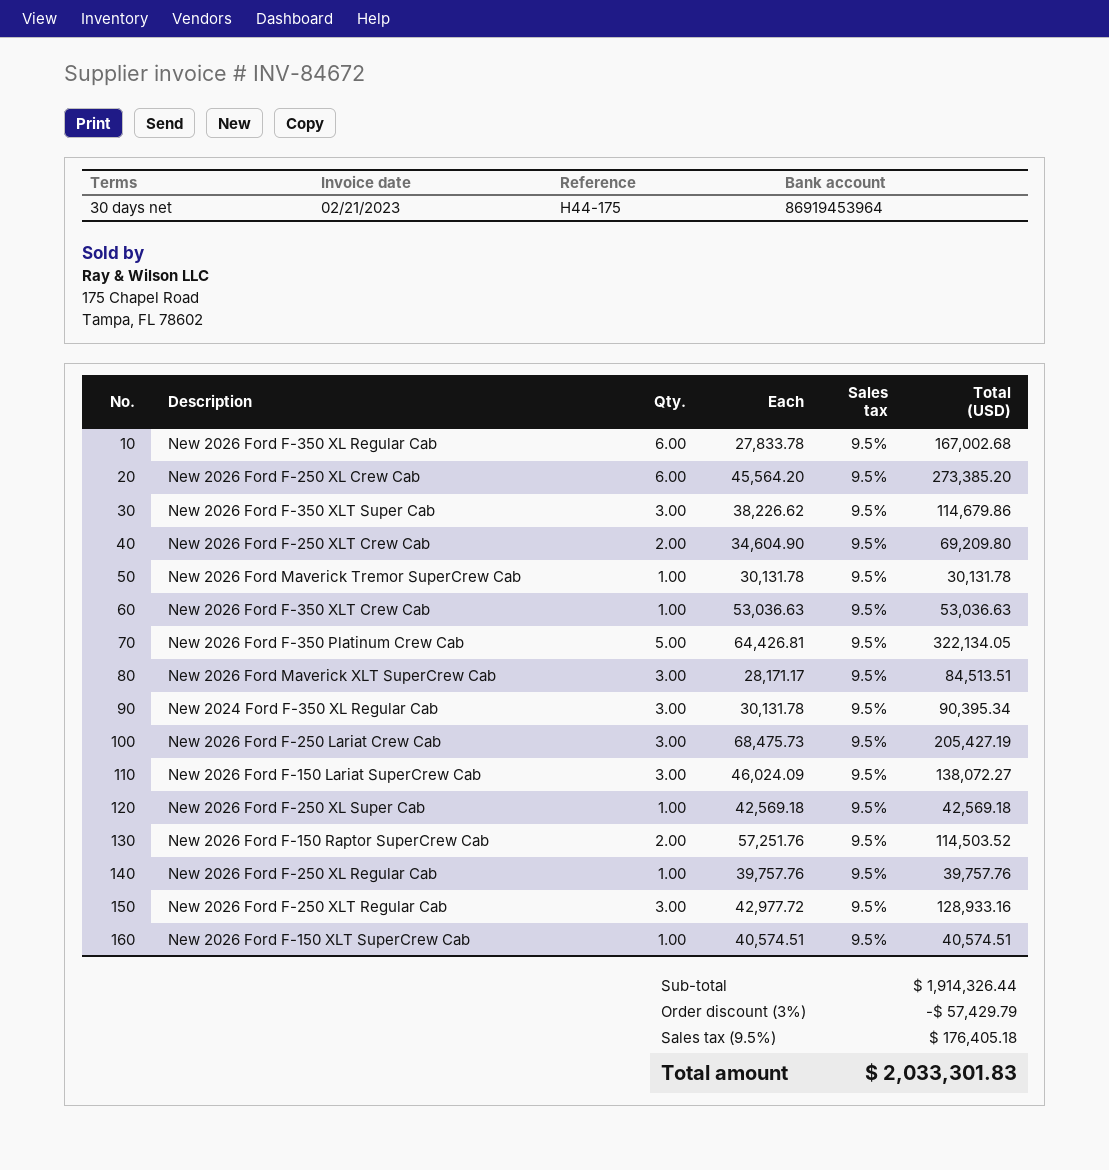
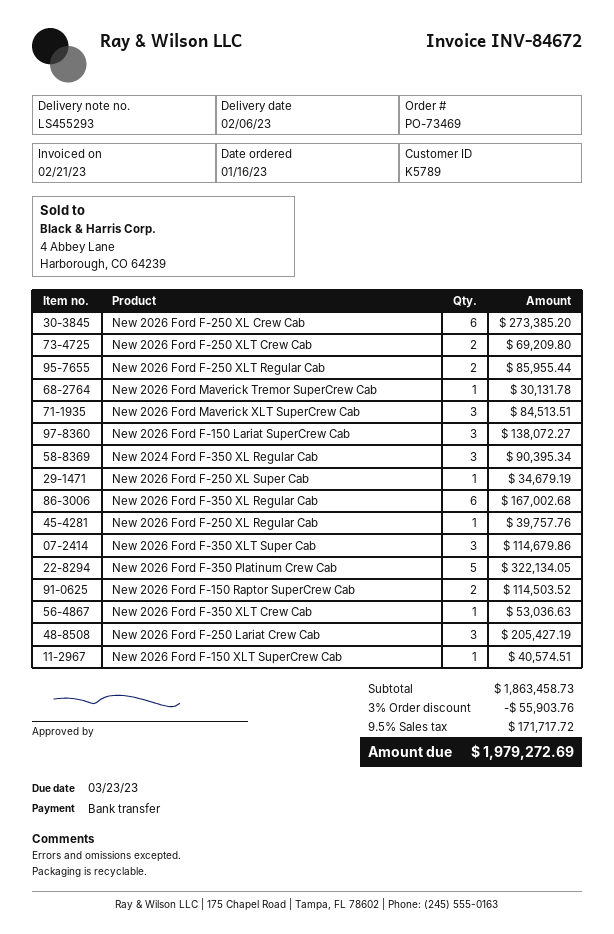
New 2026 Ford F-250 XL Super Cab: 1 for 42569.18 -> 1 for 34679.19
New 2026 Ford F-250 XLT Regular Cab: 3 for 128933.16 -> 2 for 85955.44
subtotal: 1914326.44 -> 1863458.73
discount: 3% = 57429.79 -> 3% = 55903.76
tax: 9.5% = 176405.18 -> 9.5% = 171717.72
total: 2033301.83 -> 1979272.69

